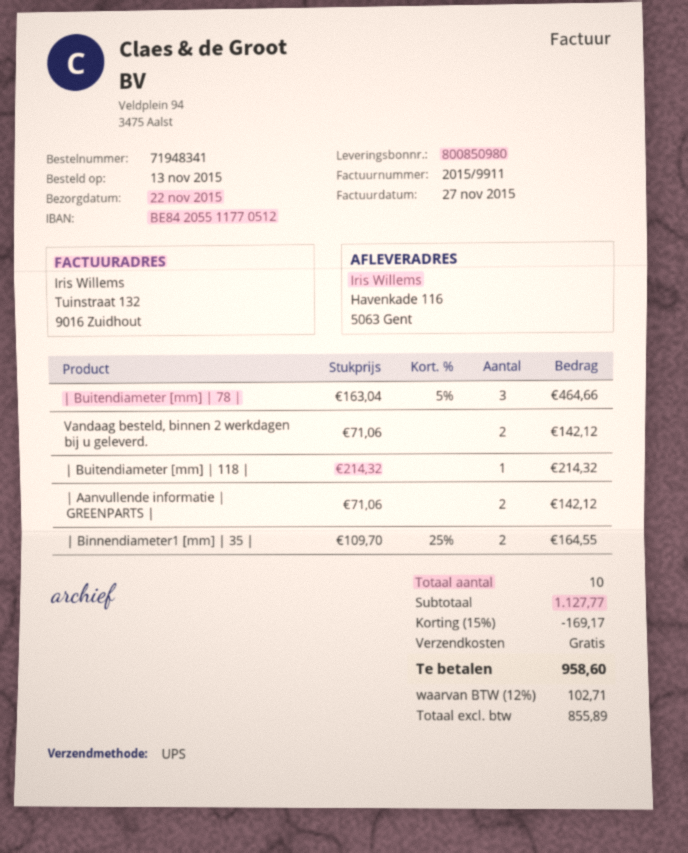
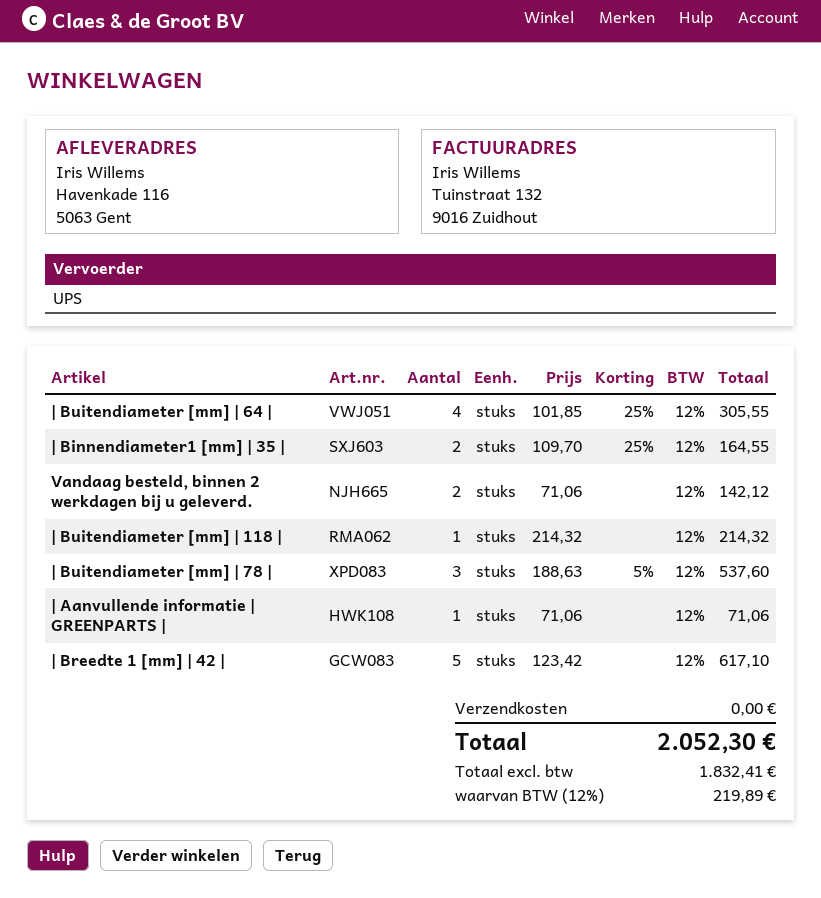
| Buitendiameter [mm] | 78 |: 3 x 163.04 - 5% = 464.66 -> 3 x 188.63 - 5% = 537.60
| Aanvullende informatie | GREENPARTS |: 2 x 71.06 = 142.12 -> 1 x 71.06 = 71.06
| Buitendiameter [mm] | 64 |: none -> 4 x 101.85 - 25% = 305.55
| Breedte 1 [mm] | 42 |: none -> 5 x 123.42 = 617.10
discount: 15% = 169.17 -> none
net: 855.89 -> 1832.41
tax: 12% = 102.71 -> 12% = 219.89
total: 958.60 -> 2052.30

